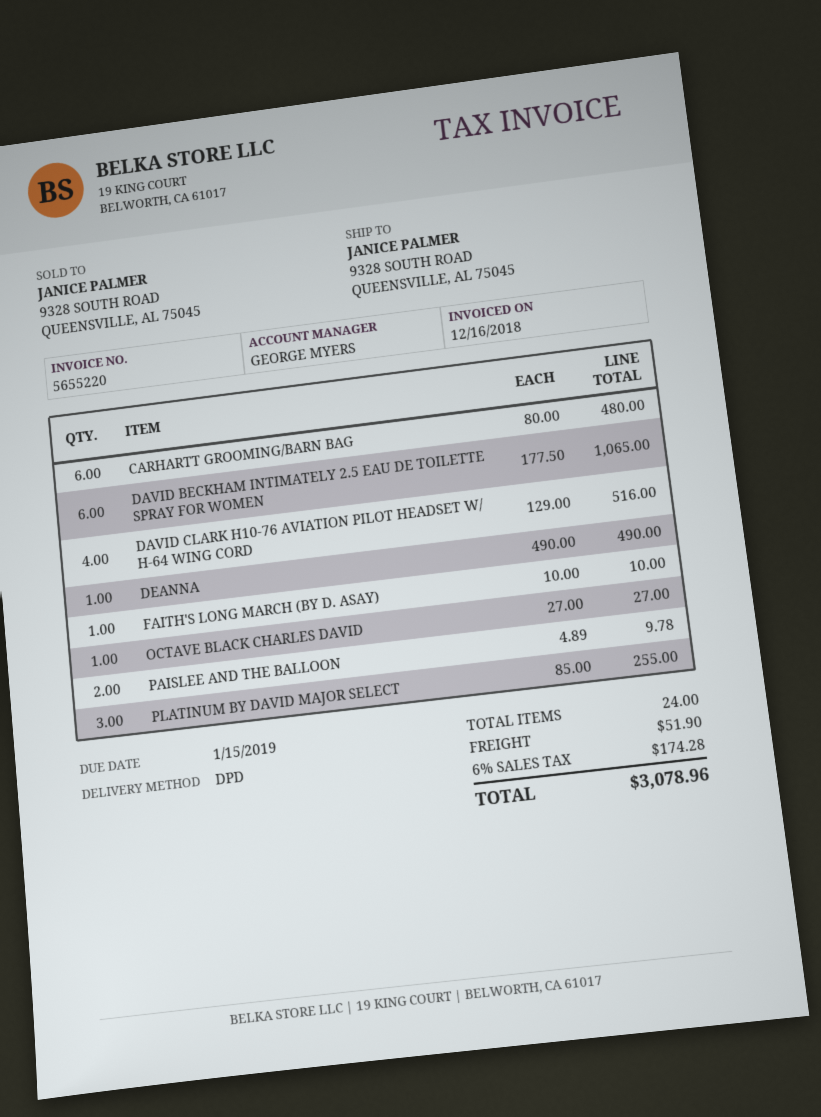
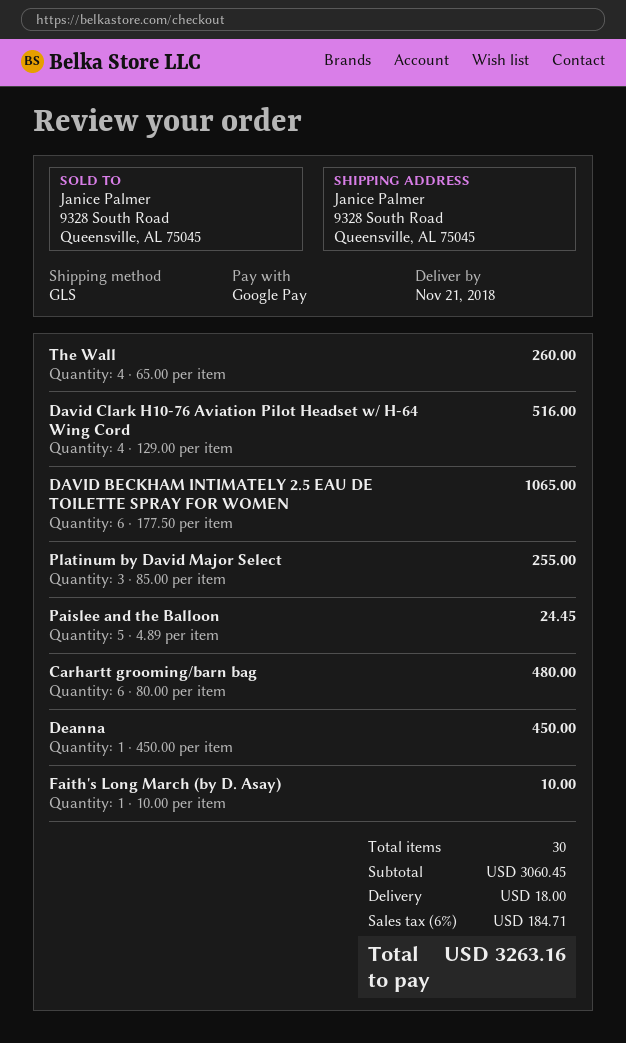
shipping method: DPD -> GLS
DEANNA: 1 x 490.00 = 490.00 -> 1 x 450.00 = 450.00
OCTAVE BLACK CHARLES DAVID: 1 x 27.00 = 27.00 -> none
PAISLEE AND THE BALLOON: 2 x 4.89 = 9.78 -> 5 x 4.89 = 24.45
The Wall: none -> 4 x 65.00 = 260.00
total quantity: 24 -> 30
shipping: 51.90 -> 18.00
tax: 6% = 174.28 -> 6% = 184.71
total: 3078.96 -> 3263.16

